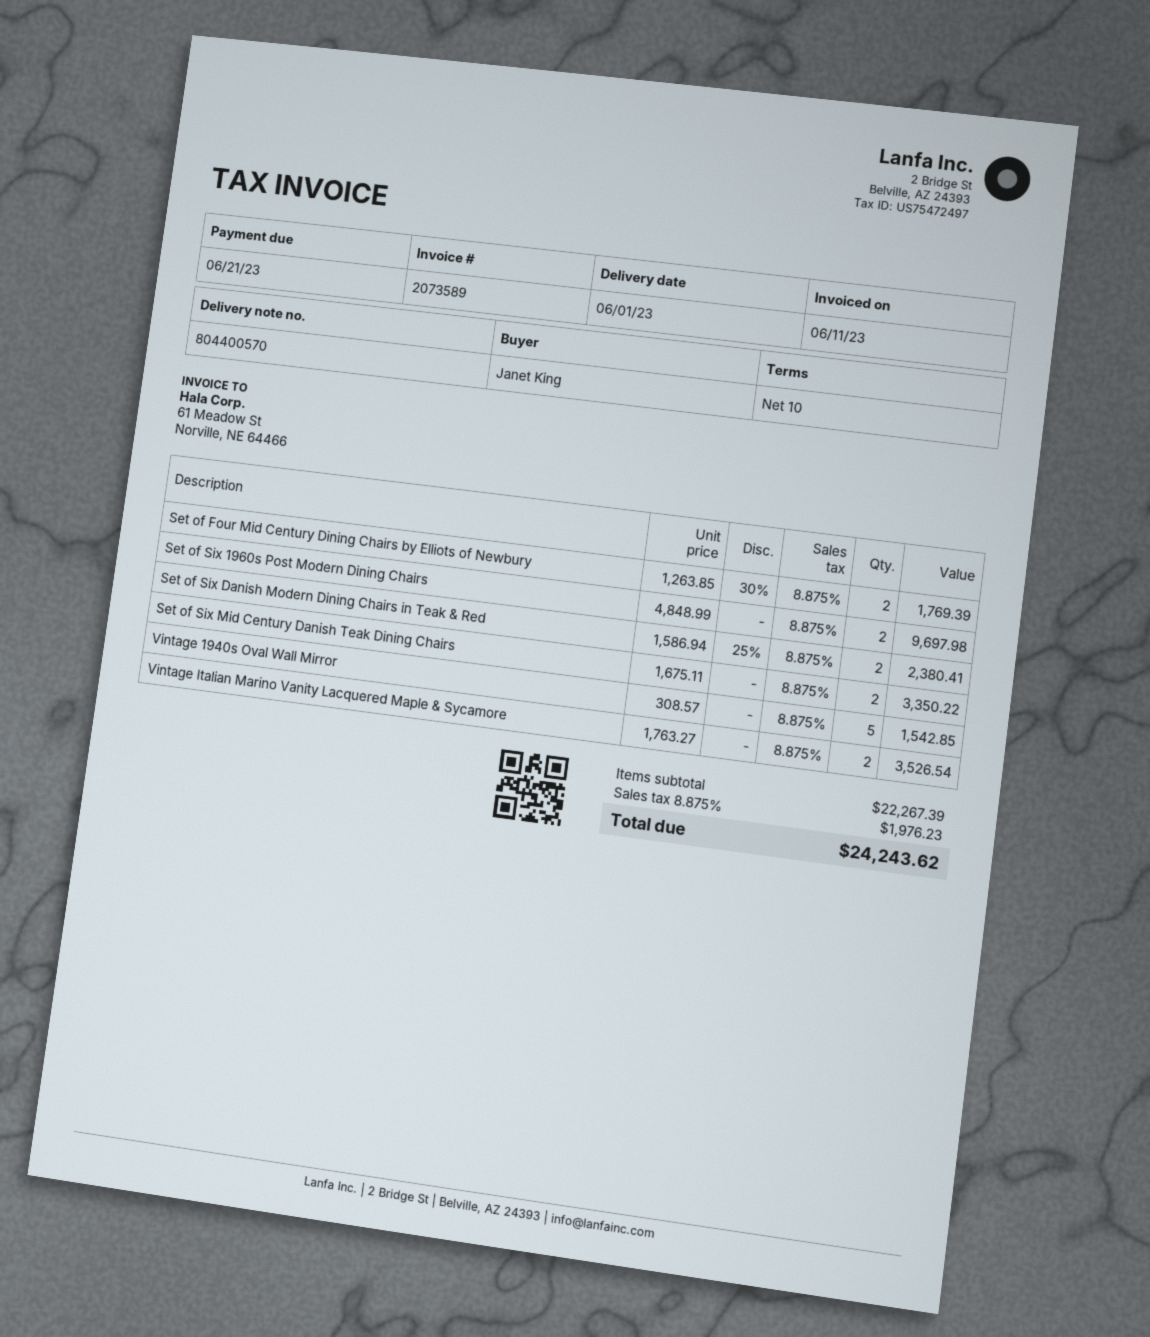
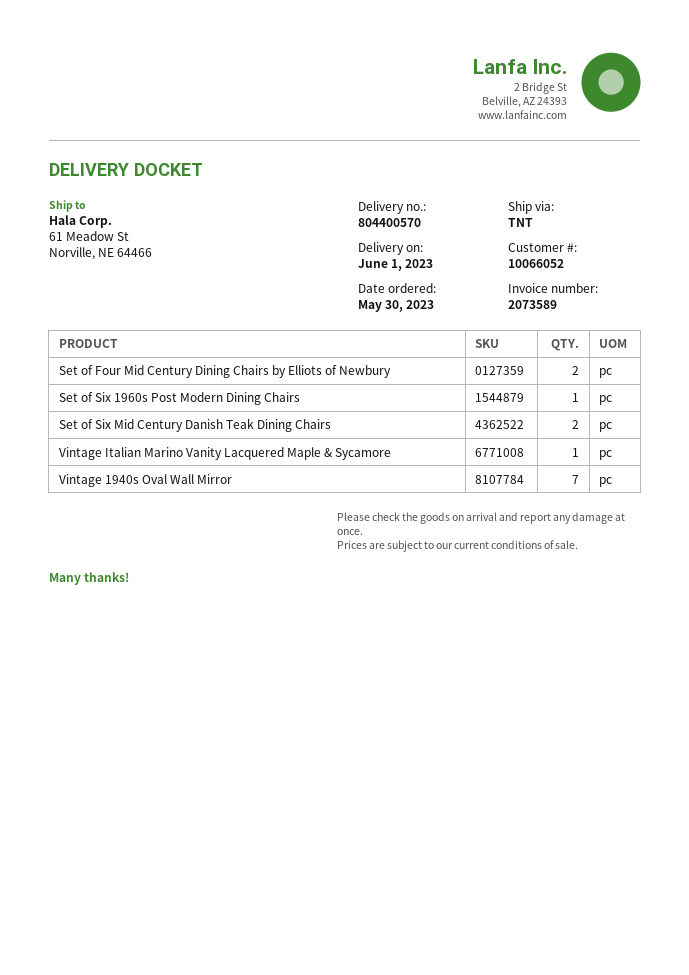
Set of Six 1960s Post Modern Dining Chairs: 2 -> 1
Set of Six Danish Modern Dining Chairs in Teak & Red: 2 -> none
Vintage 1940s Oval Wall Mirror: 5 -> 7
Vintage Italian Marino Vanity Lacquered Maple & Sycamore: 2 -> 1

